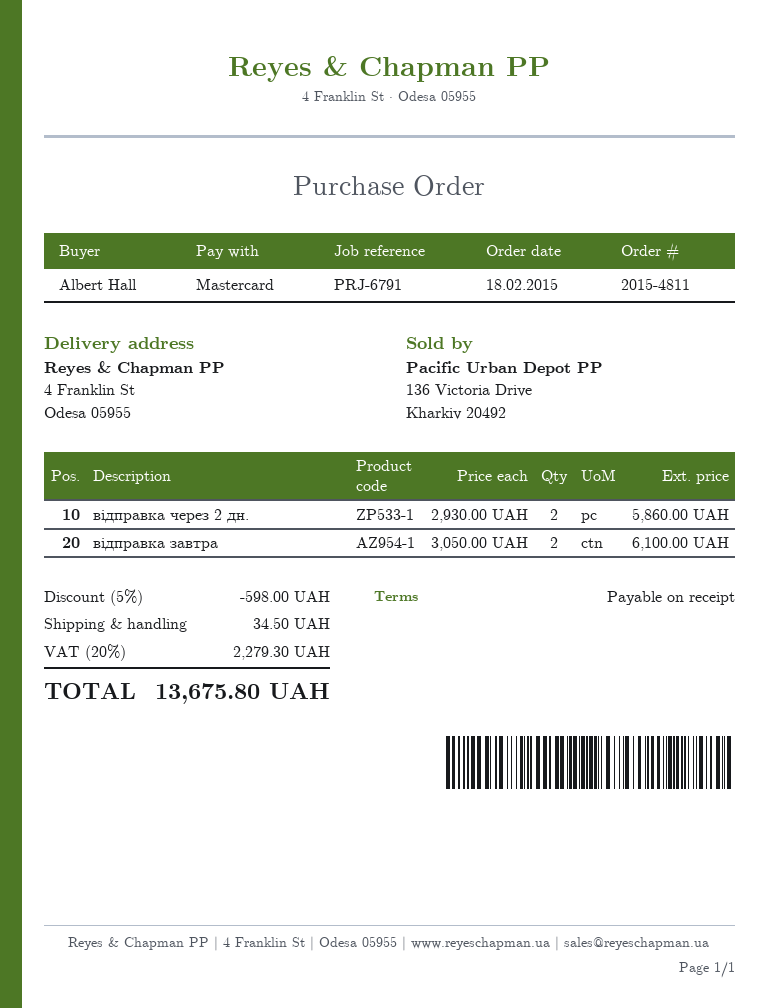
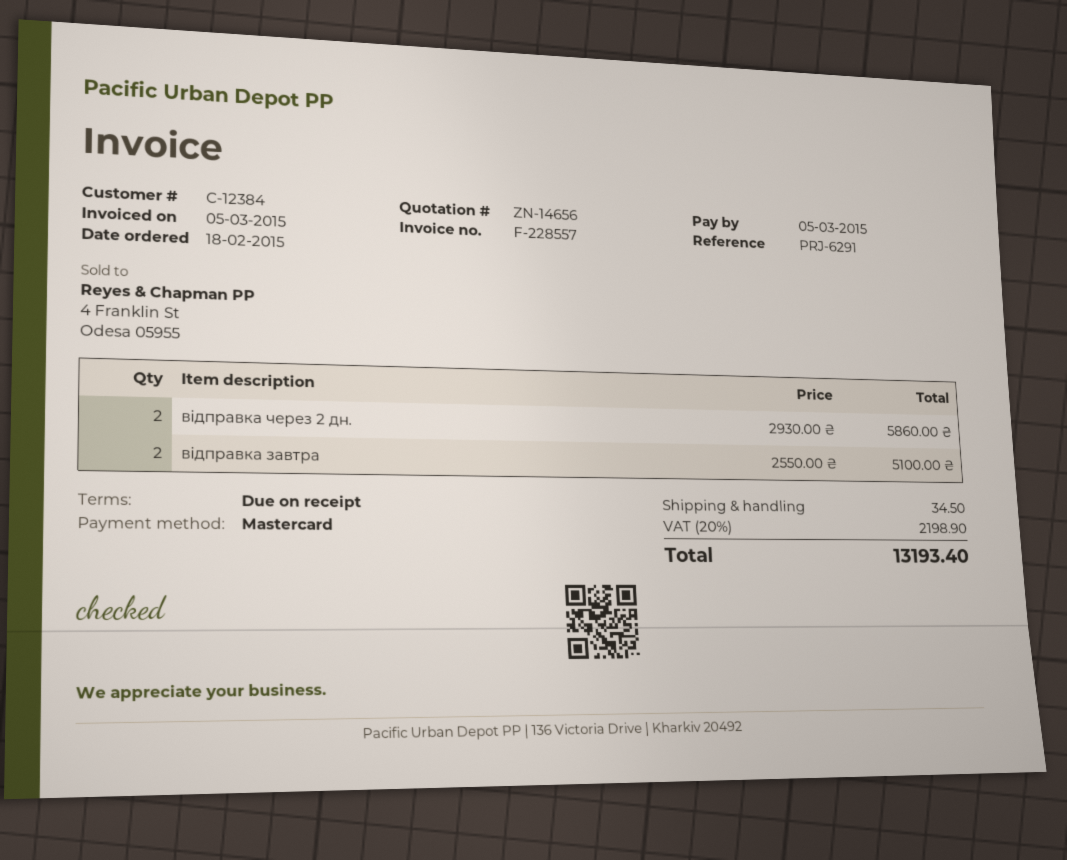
reference: PRJ-6791 -> PRJ-6291
відправка завтра: 2 x 3050.00 = 6100.00 -> 2 x 2550.00 = 5100.00
discount: 5% = 598.00 -> none
tax: 20% = 2279.30 -> 20% = 2198.90
total: 13675.80 -> 13193.40

